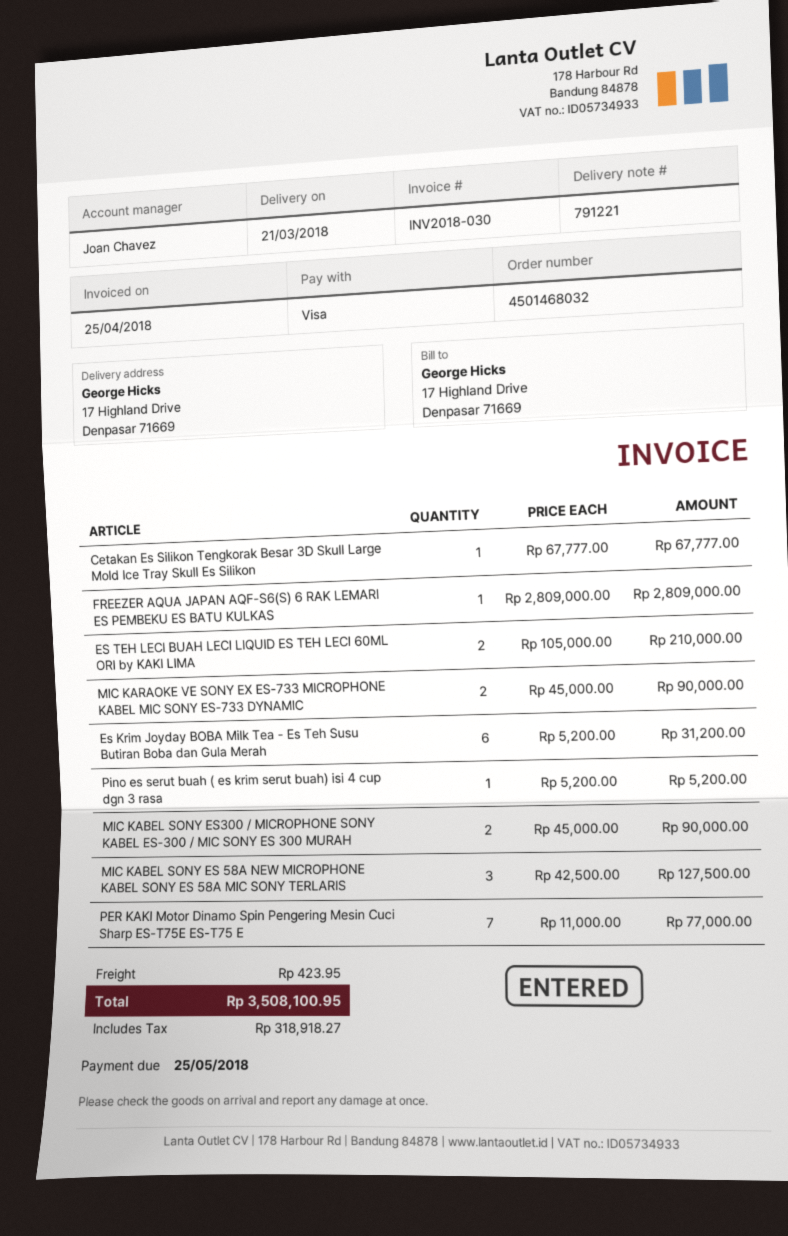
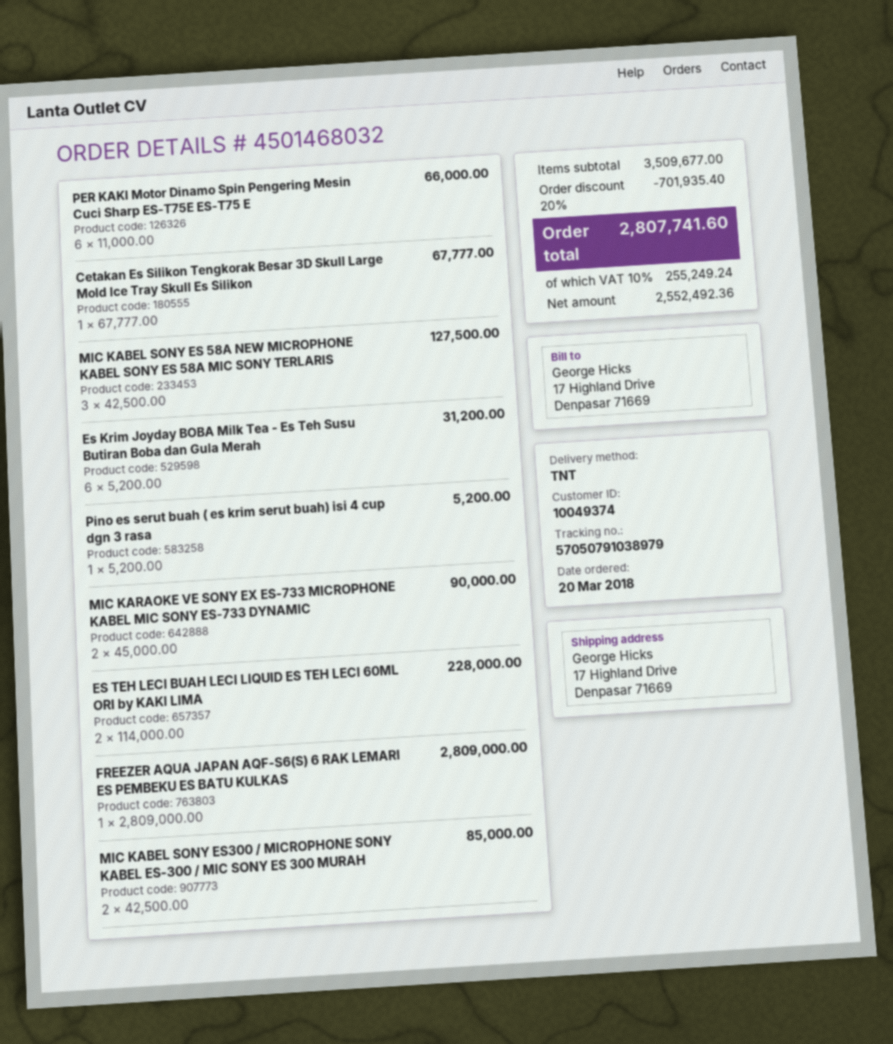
ES TEH LECI BUAH LECI LIQUID ES TEH LECI 60ML ORI by KAKI LIMA: 2 x 105000.00 = 210000.00 -> 2 x 114000.00 = 228000.00
MIC KABEL SONY ES300 / MICROPHONE SONY KABEL ES-300 / MIC SONY ES 300 MURAH: 2 x 45000.00 = 90000.00 -> 2 x 42500.00 = 85000.00
PER KAKI Motor Dinamo Spin Pengering Mesin Cuci Sharp ES-T75E ES-T75 E: 7 x 11000.00 = 77000.00 -> 6 x 11000.00 = 66000.00
discount: none -> 20% = 701935.40
shipping: 423.95 -> none
tax: 318918.27 -> 255249.24
total: 3508100.95 -> 2807741.60

